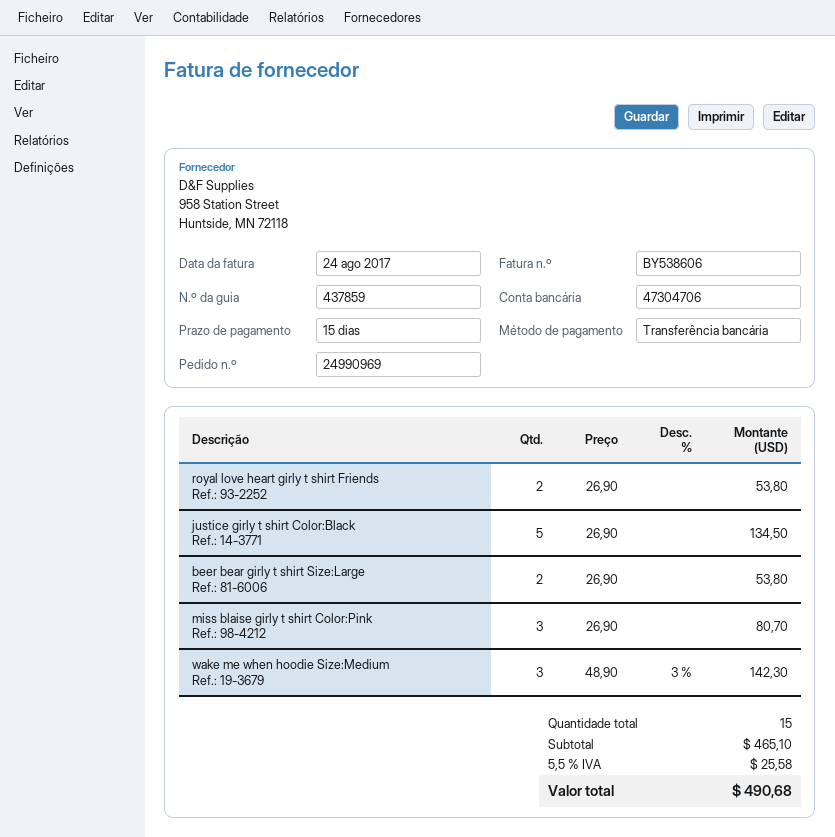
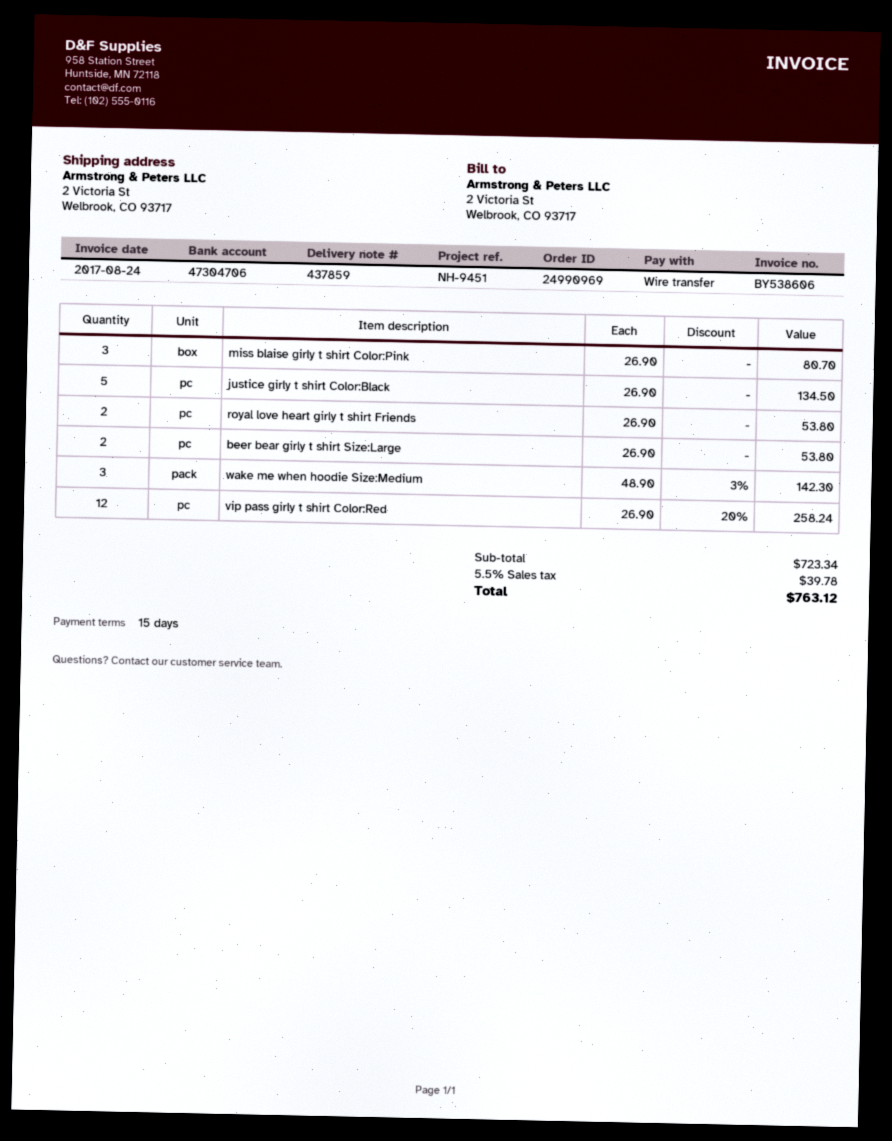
vip pass girly t shirt Color:Red: none -> 12 x 26.90 - 20% = 258.24
subtotal: 465.10 -> 723.34
tax: 5.5% = 25.58 -> 5.5% = 39.78
total: 490.68 -> 763.12

